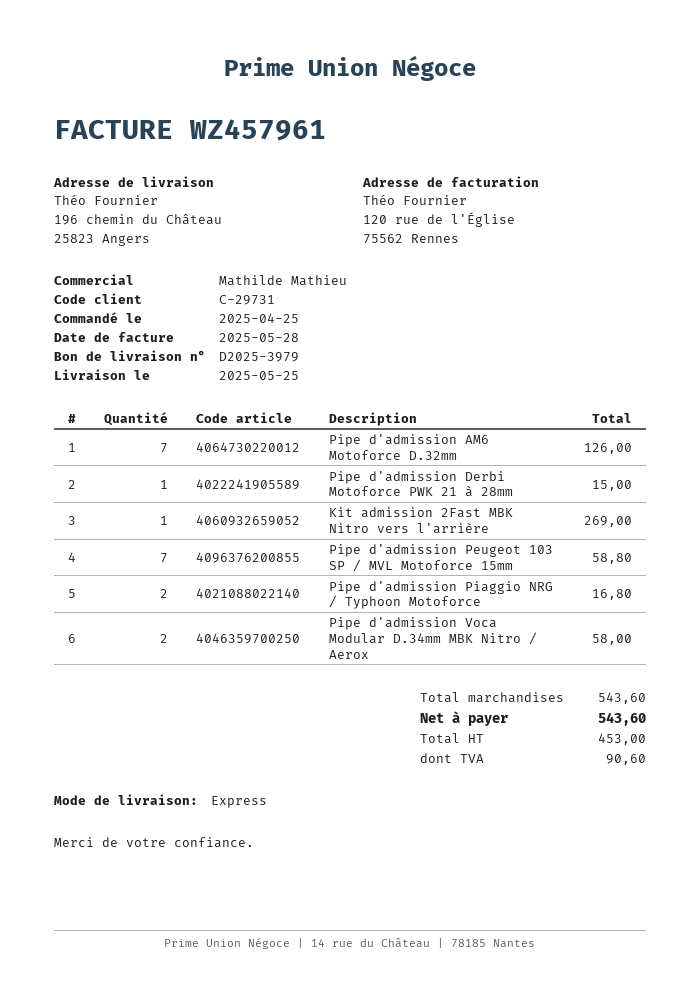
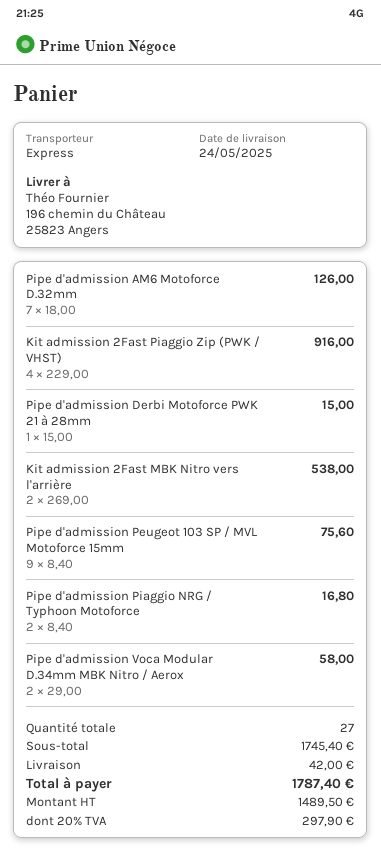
delivery date: 2025-05-25 -> 2025-05-24
Kit admission 2Fast MBK Nitro vers l'arrière: 1 for 269.00 -> 2 for 538.00
Pipe d'admission Peugeot 103 SP / MVL Motoforce 15mm: 7 for 58.80 -> 9 for 75.60
Kit admission 2Fast Piaggio Zip (PWK / VHST): none -> 4 for 916.00
subtotal: 543.60 -> 1745.40
shipping: none -> 42.00
net: 453.00 -> 1489.50
tax: 90.60 -> 297.90
total: 543.60 -> 1787.40

